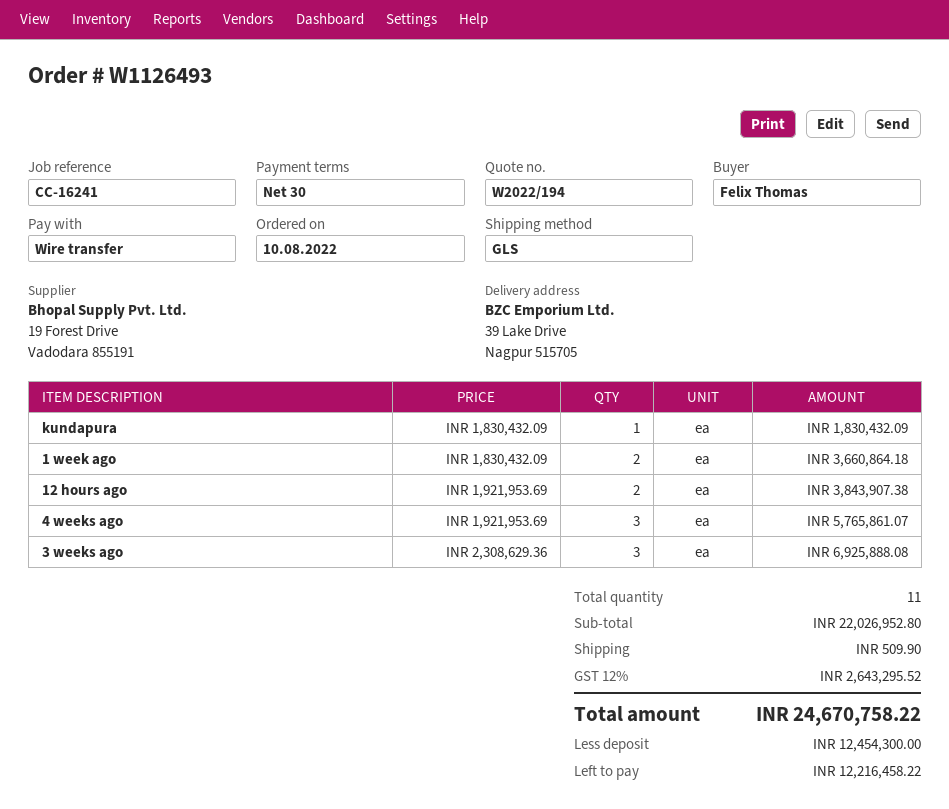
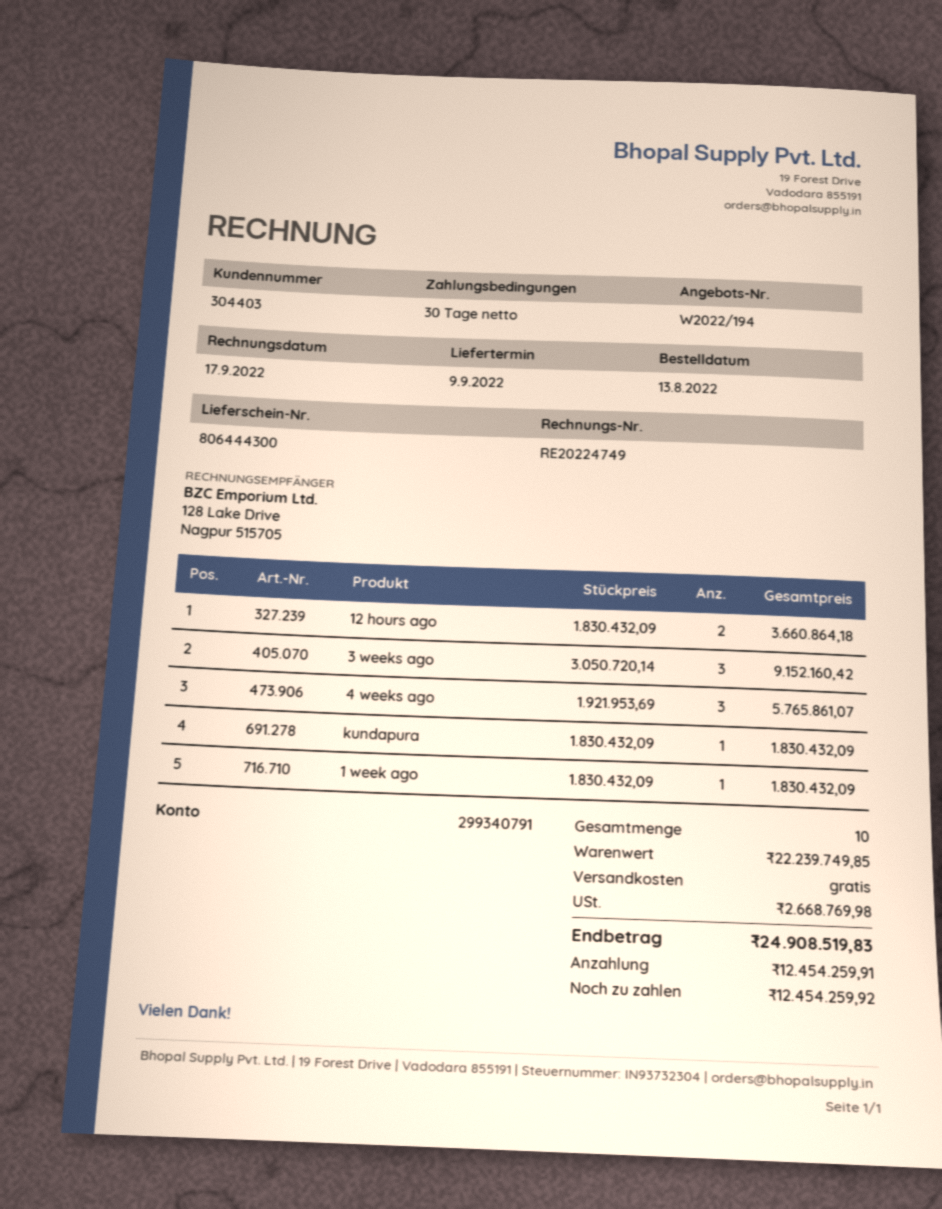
order date: 2022-08-10 -> 2022-08-13
1 week ago: 2 x 1830432.09 = 3660864.18 -> 1 x 1830432.09 = 1830432.09
12 hours ago: 2 x 1921953.69 = 3843907.38 -> 2 x 1830432.09 = 3660864.18
3 weeks ago: 3 x 2308629.36 = 6925888.08 -> 3 x 3050720.14 = 9152160.42
total quantity: 11 -> 10
subtotal: 22026952.80 -> 22239749.85
shipping: 509.90 -> 0.00
tax: 2643295.52 -> 2668769.98
total: 24670758.22 -> 24908519.83
deposit: 12454300.00 -> 12454259.91
balance: 12216458.22 -> 12454259.92

